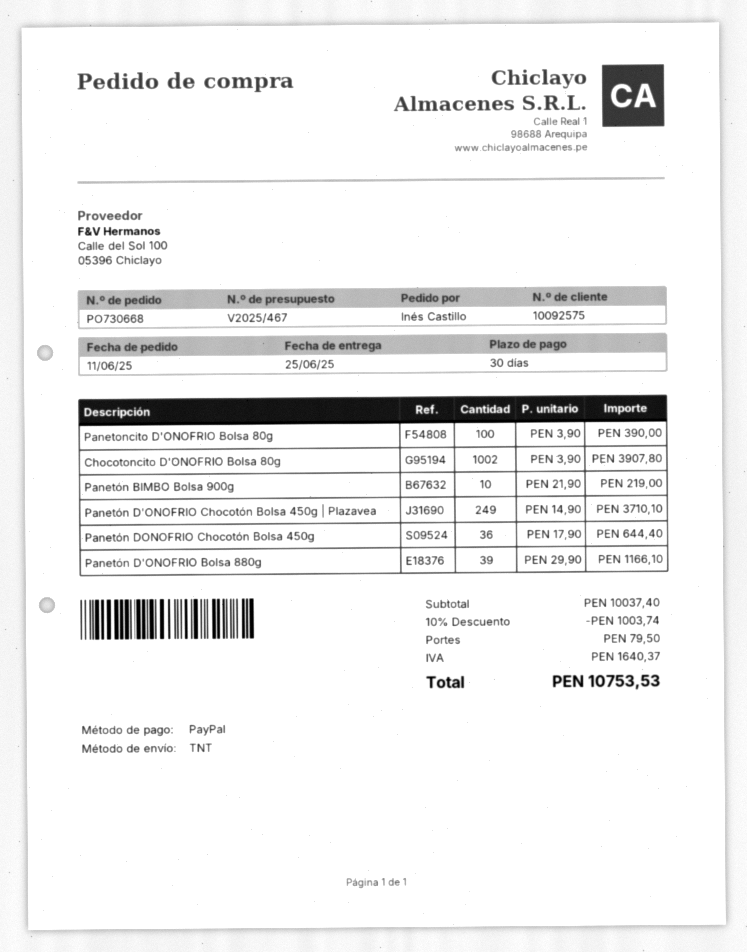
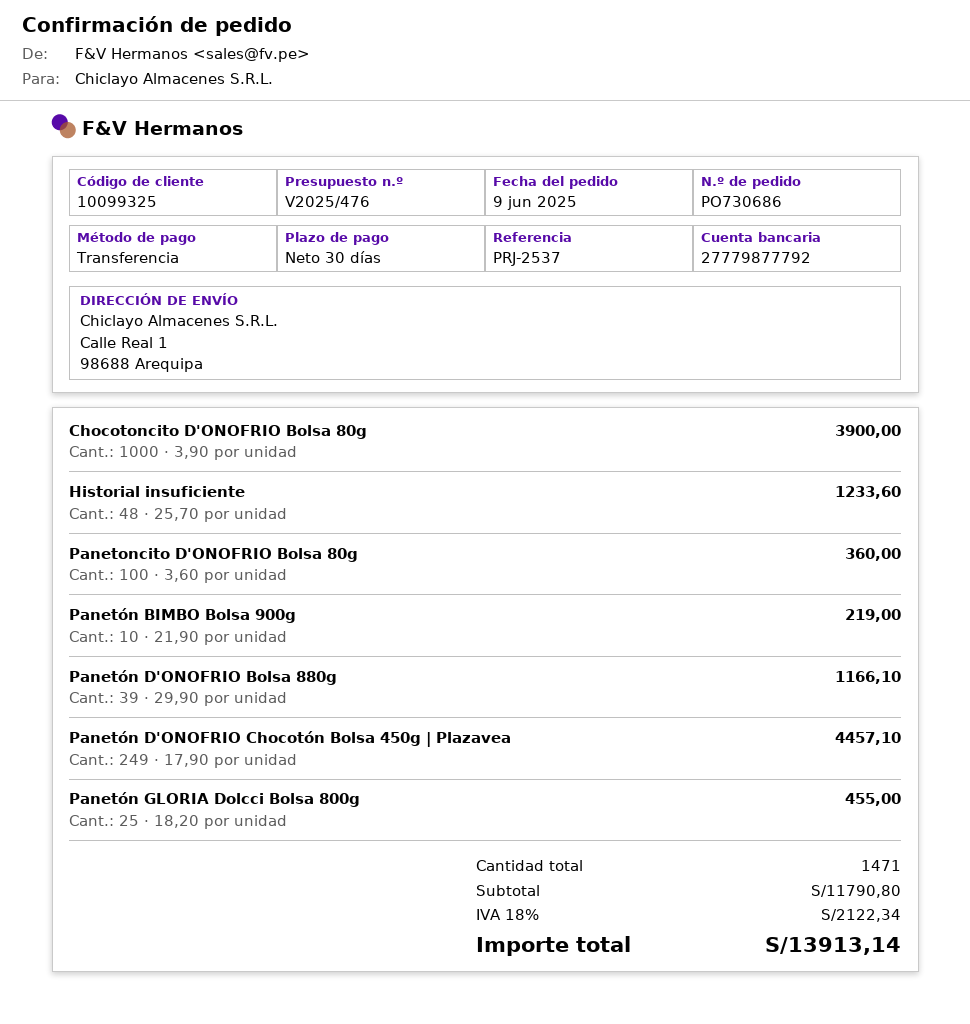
quote number: V2025/467 -> V2025/476
order number: PO730668 -> PO730686
order date: 2025-06-11 -> 2025-06-09
customer number: 10092575 -> 10099325
payment method: PayPal -> bank transfer
Panetoncito D'ONOFRIO Bolsa 80g: 100 x 3.90 = 390.00 -> 100 x 3.60 = 360.00
Chocotoncito D'ONOFRIO Bolsa 80g: 1002 x 3.90 = 3907.80 -> 1000 x 3.90 = 3900.00
Panetón D'ONOFRIO Chocotón Bolsa 450g | Plazavea: 249 x 14.90 = 3710.10 -> 249 x 17.90 = 4457.10
Panetón DONOFRIO Chocotón Bolsa 450g: 36 x 17.90 = 644.40 -> none
Historial insuficiente: none -> 48 x 25.70 = 1233.60
Panetón GLORIA Dolcci Bolsa 800g: none -> 25 x 18.20 = 455.00
subtotal: 10037.40 -> 11790.80
discount: 10% = 1003.74 -> none
shipping: 79.50 -> none
tax: 1640.37 -> 2122.34
total: 10753.53 -> 13913.14

